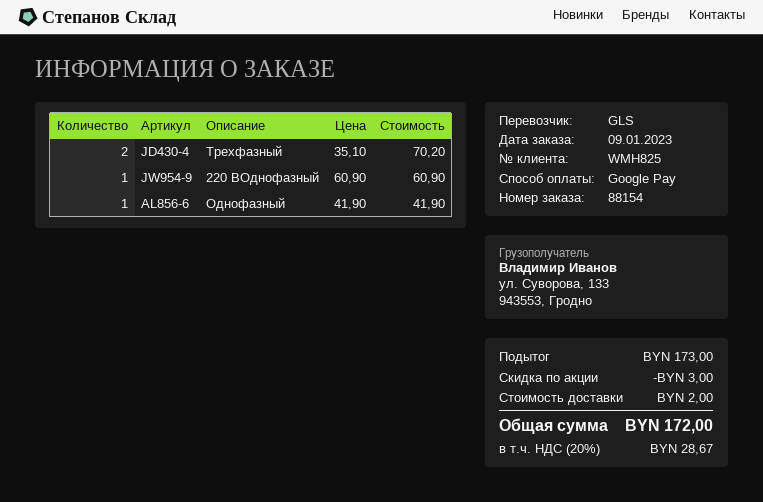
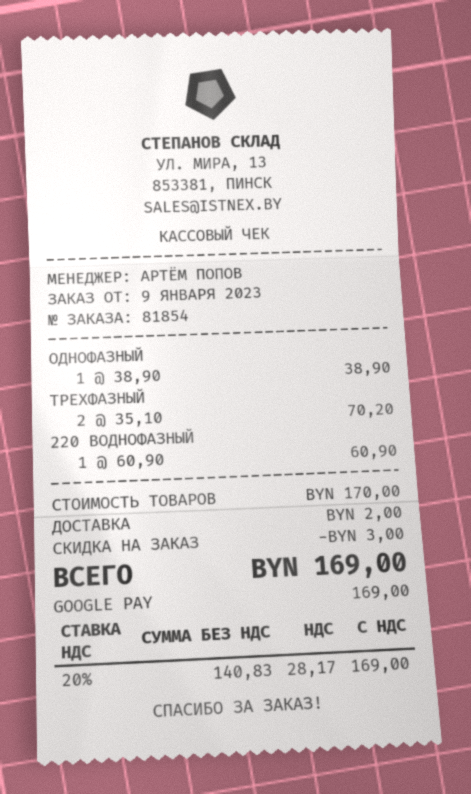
order number: 88154 -> 81854
Однофазный: 1 x 41.90 = 41.90 -> 1 x 38.90 = 38.90
subtotal: 173.00 -> 170.00
tax: 20% = 28.67 -> 20% = 28.17
total: 172.00 -> 169.00

